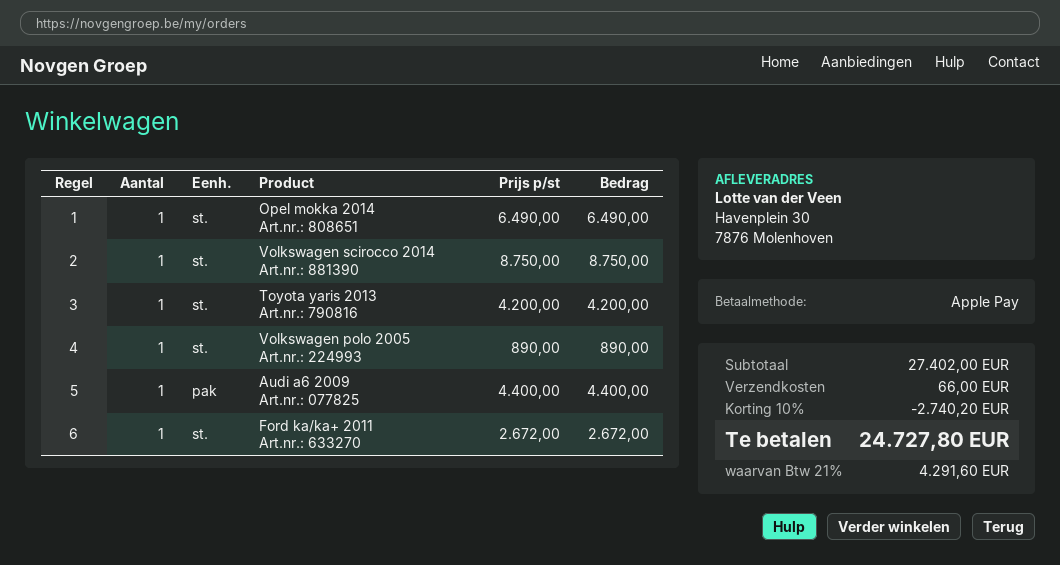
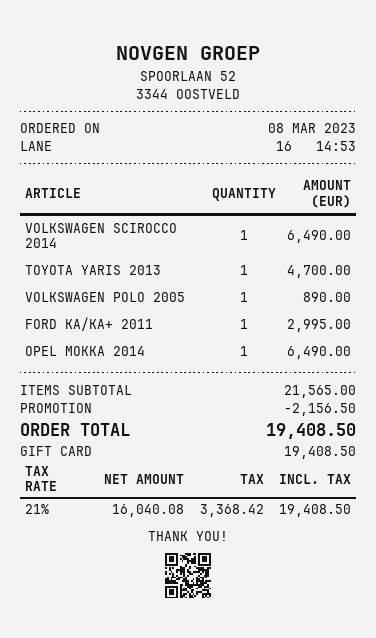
payment method: Apple Pay -> gift card
Volkswagen scirocco 2014: 1 for 8750.00 -> 1 for 6490.00
Toyota yaris 2013: 1 for 4200.00 -> 1 for 4700.00
Audi a6 2009: 1 for 4400.00 -> none
Ford ka/ka+ 2011: 1 for 2672.00 -> 1 for 2995.00
subtotal: 27402.00 -> 21565.00
discount: 2740.20 -> 2156.50
shipping: 66.00 -> none
tax: 21% = 4291.60 -> 21% = 3368.42
total: 24727.80 -> 19408.50

